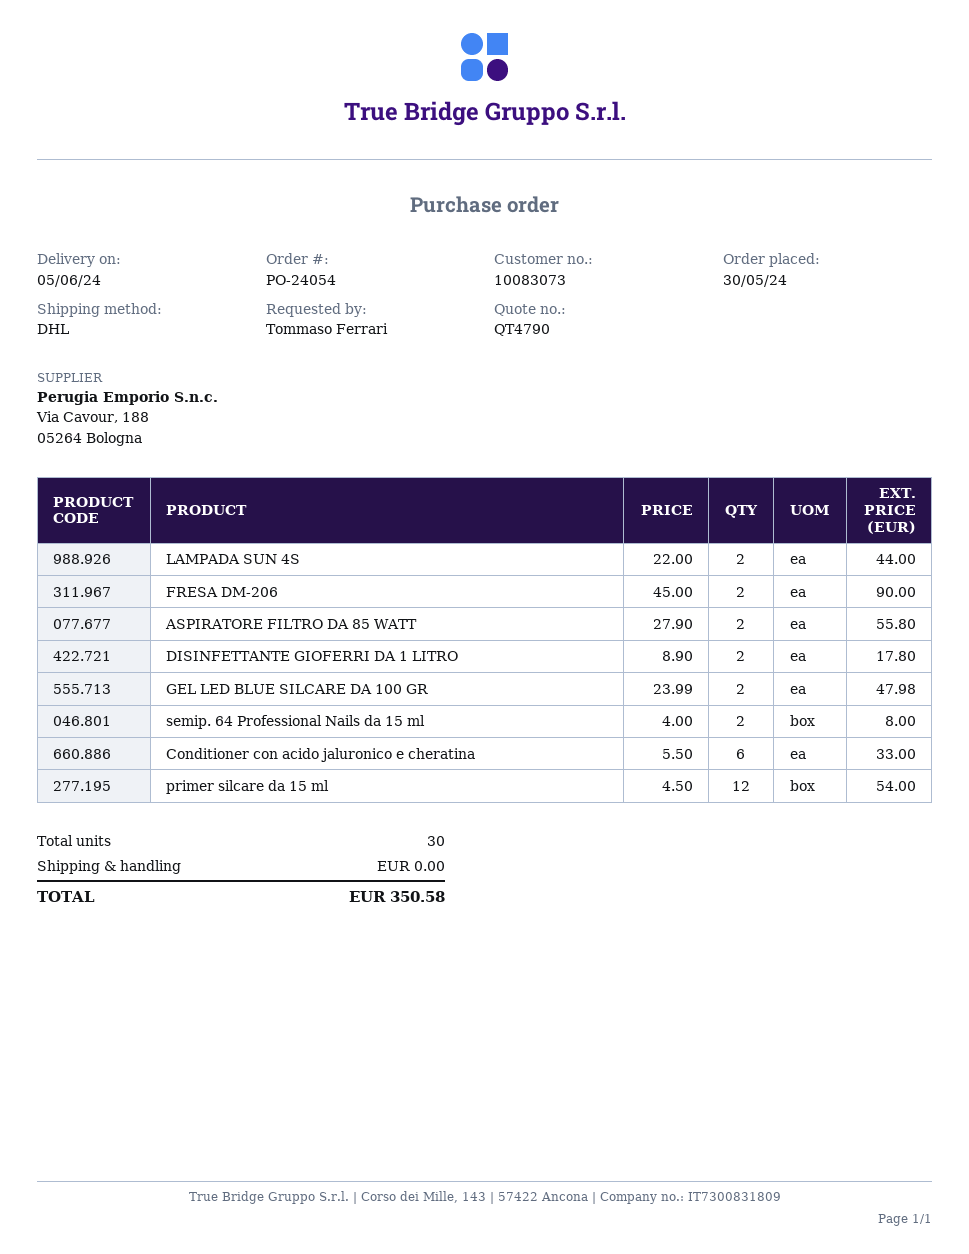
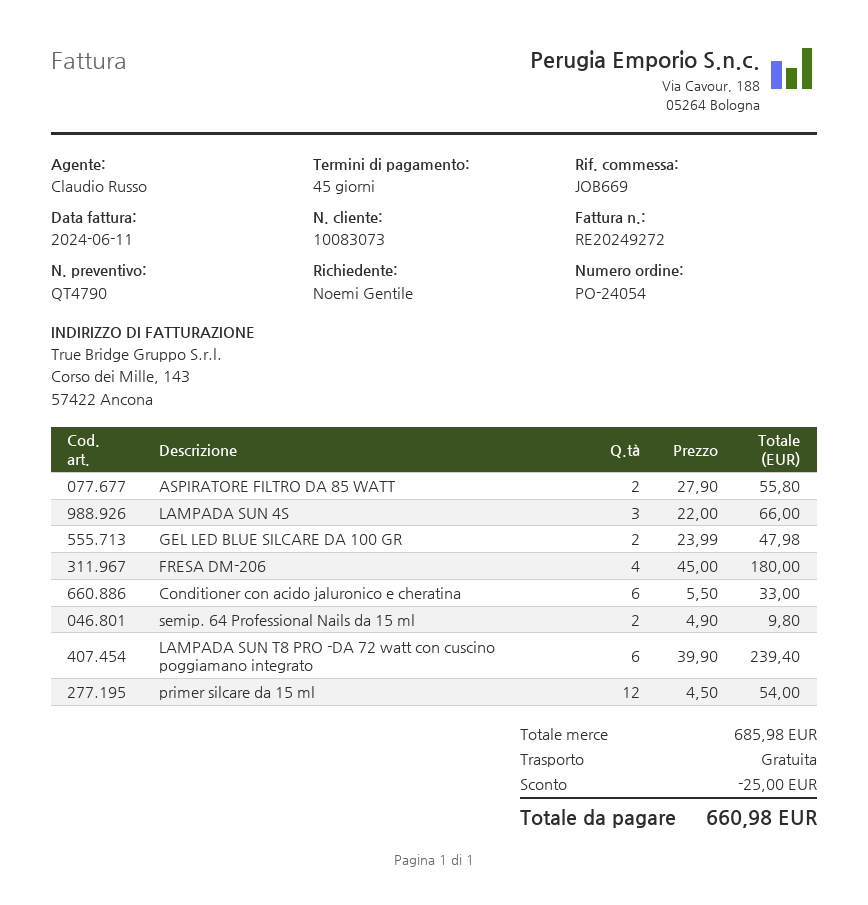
ordered by: Tommaso Ferrari -> Noemi Gentile
LAMPADA SUN 4S: 2 x 22.00 = 44.00 -> 3 x 22.00 = 66.00
FRESA DM-206: 2 x 45.00 = 90.00 -> 4 x 45.00 = 180.00
DISINFETTANTE GIOFERRI DA 1 LITRO: 2 x 8.90 = 17.80 -> none
semip. 64 Professional Nails da 15 ml: 2 x 4.00 = 8.00 -> 2 x 4.90 = 9.80
LAMPADA SUN T8 PRO -DA 72 watt con cuscino poggiamano integrato: none -> 6 x 39.90 = 239.40
discount: none -> 25.00
total: 350.58 -> 660.98

